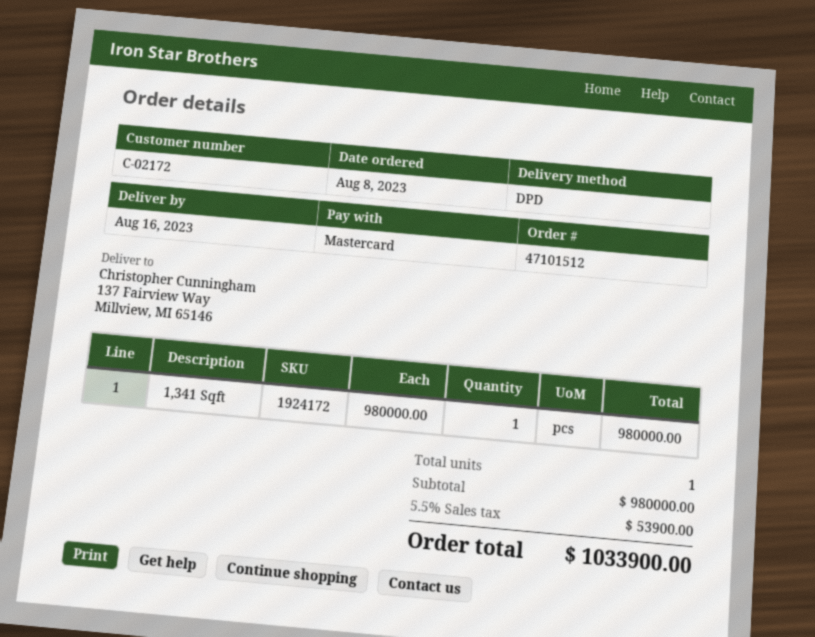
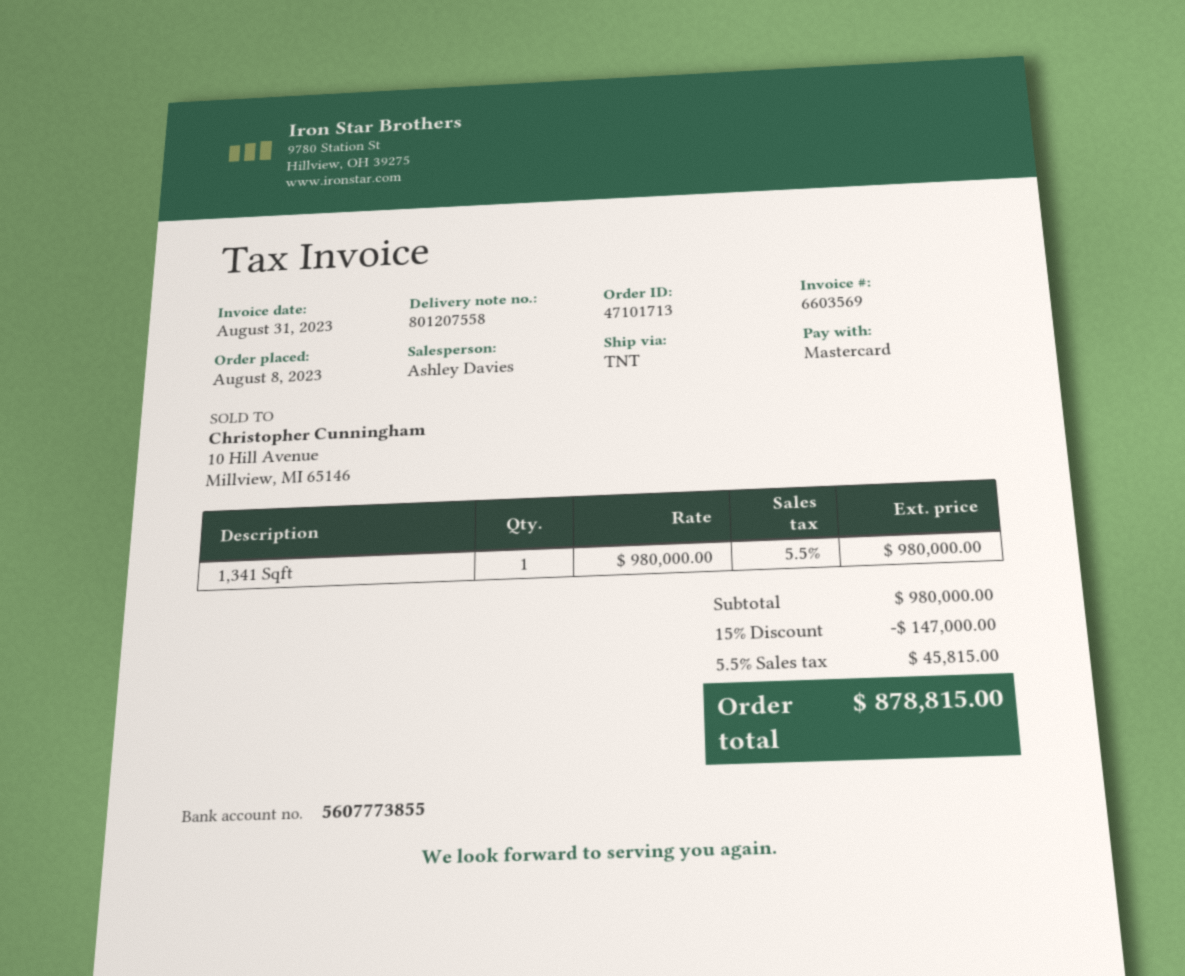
order number: 47101512 -> 47101713
shipping method: DPD -> TNT
discount: none -> 15% = 147000.00
tax: 5.5% = 53900.00 -> 5.5% = 45815.00
total: 1033900.00 -> 878815.00

